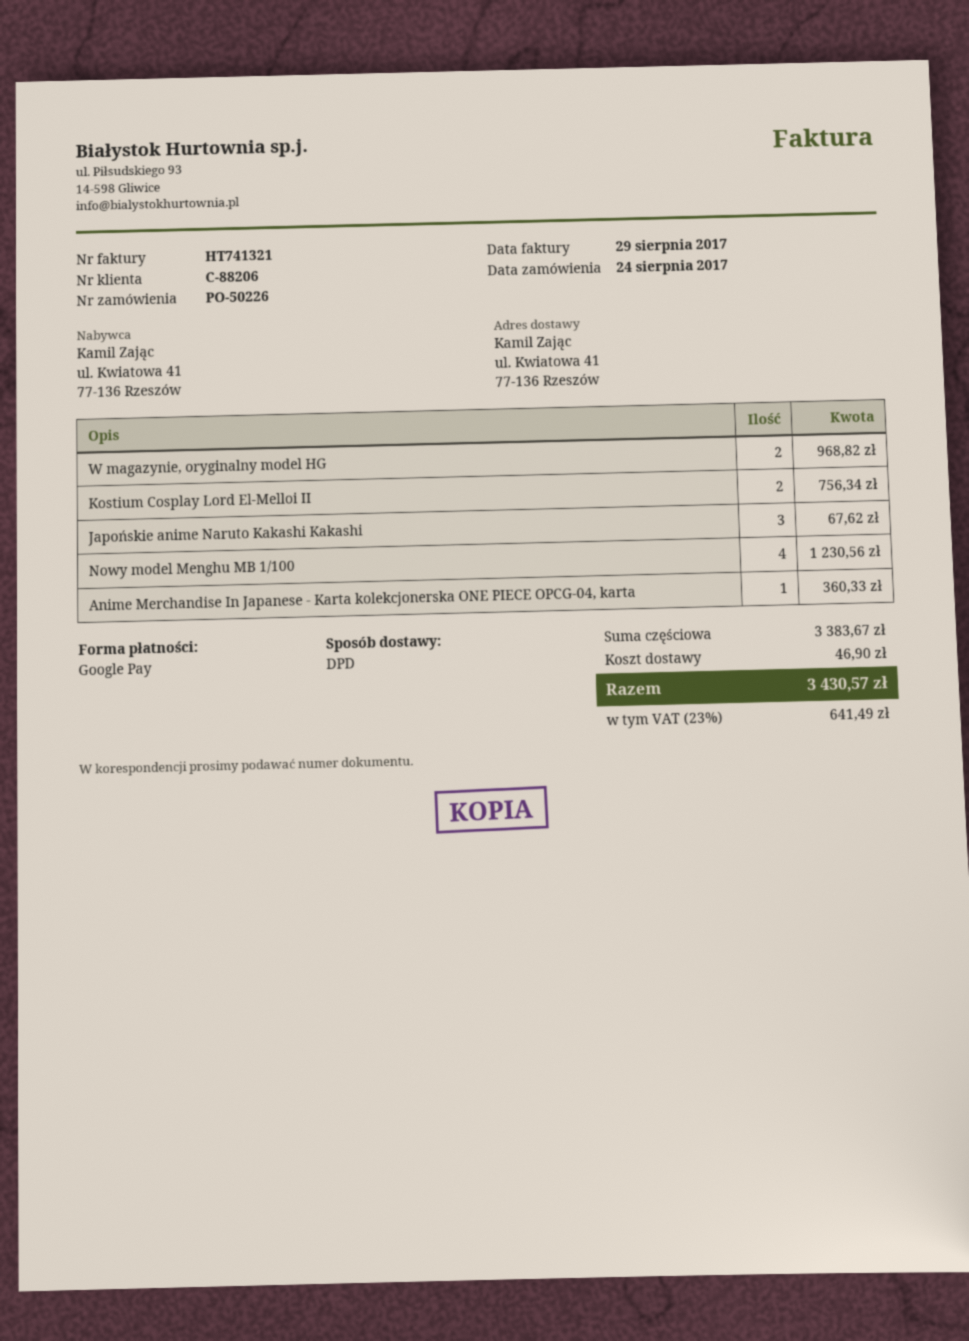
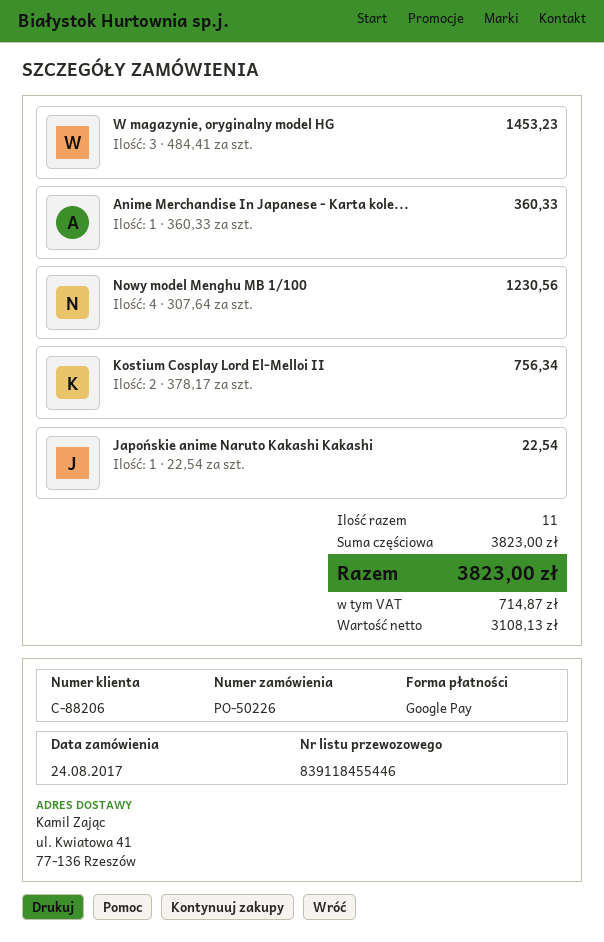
W magazynie, oryginalny model HG: 2 for 968.82 -> 3 for 1453.23
Japońskie anime Naruto Kakashi Kakashi: 3 for 67.62 -> 1 for 22.54
subtotal: 3383.67 -> 3823.00
shipping: 46.90 -> none
tax: 641.49 -> 714.87
total: 3430.57 -> 3823.00

